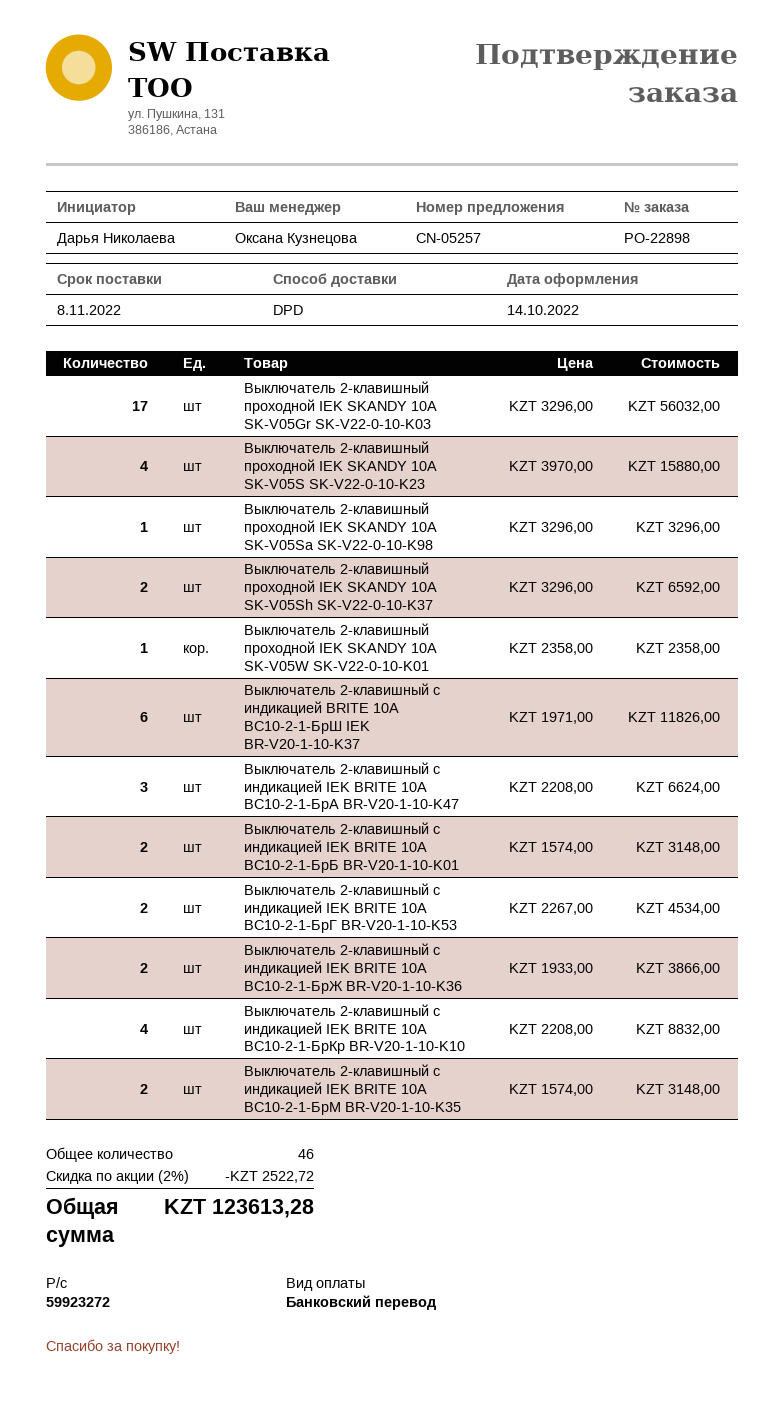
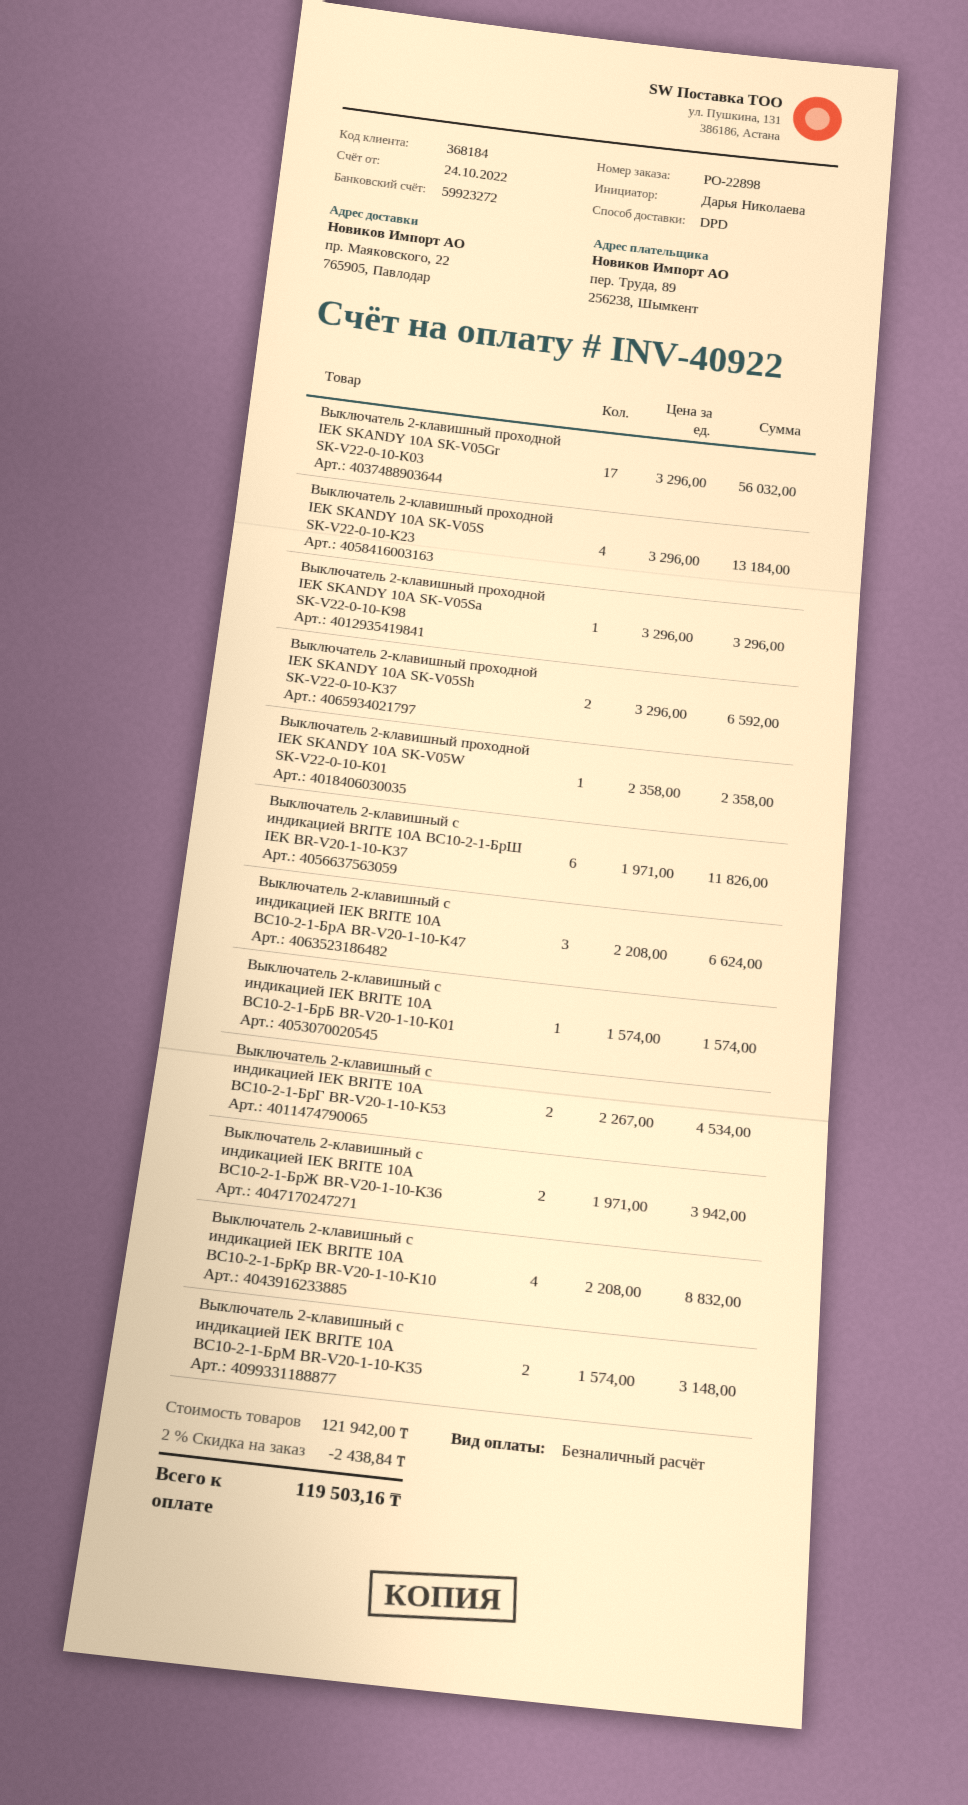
Выключатель 2-клавишный проходной IEK SKANDY 10А SK-V05S SK-V22-0-10-K23: 4 x 3970.00 = 15880.00 -> 4 x 3296.00 = 13184.00
Выключатель 2-клавишный с индикацией IEK BRITE 10А ВС10-2-1-БрБ BR-V20-1-10-K01: 2 x 1574.00 = 3148.00 -> 1 x 1574.00 = 1574.00
Выключатель 2-клавишный с индикацией IEK BRITE 10А ВС10-2-1-БрЖ BR-V20-1-10-K36: 2 x 1933.00 = 3866.00 -> 2 x 1971.00 = 3942.00
discount: 2% = 2522.72 -> 2% = 2438.84
total: 123613.28 -> 119503.16

